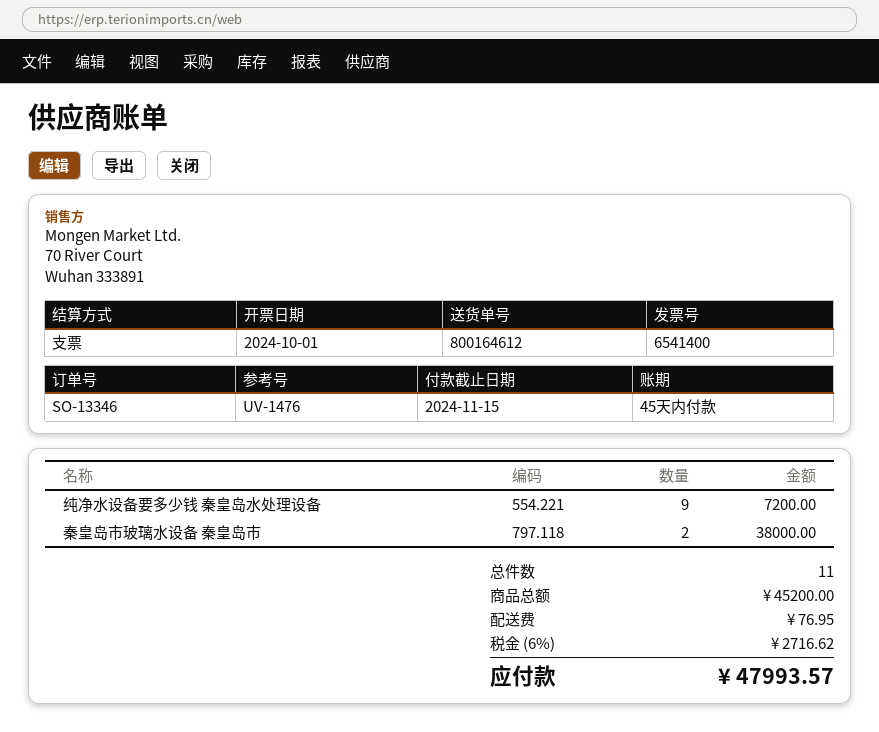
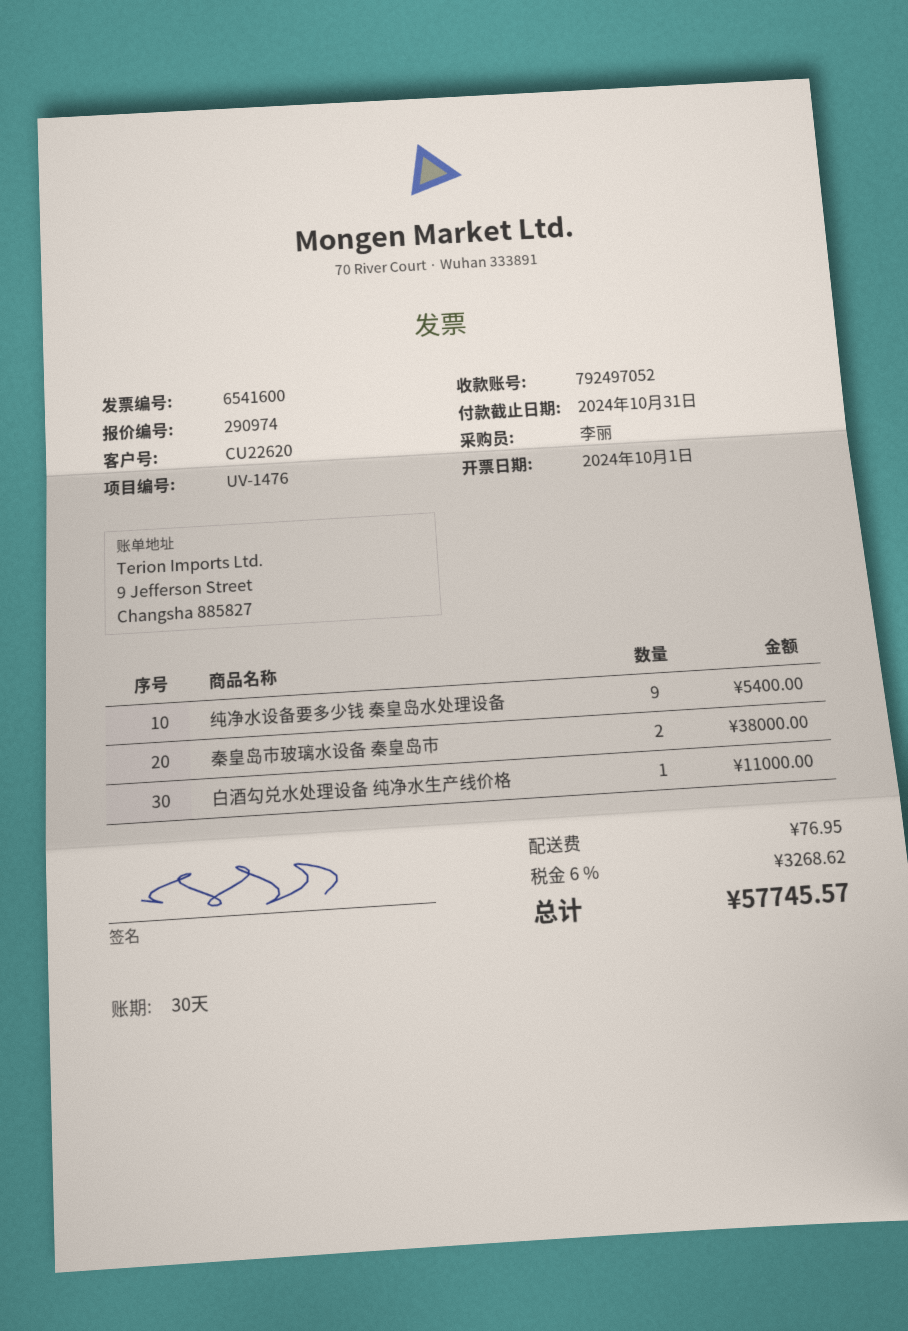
invoice number: 6541400 -> 6541600
payment terms: 45 days -> 30 days
due date: 2024-11-15 -> 2024-10-31
纯净水设备要多少钱 秦皇岛水处理设备: 9 for 7200.00 -> 9 for 5400.00
白酒勾兑水处理设备 纯净水生产线价格: none -> 1 for 11000.00
tax: 6% = 2716.62 -> 6% = 3268.62
total: 47993.57 -> 57745.57

